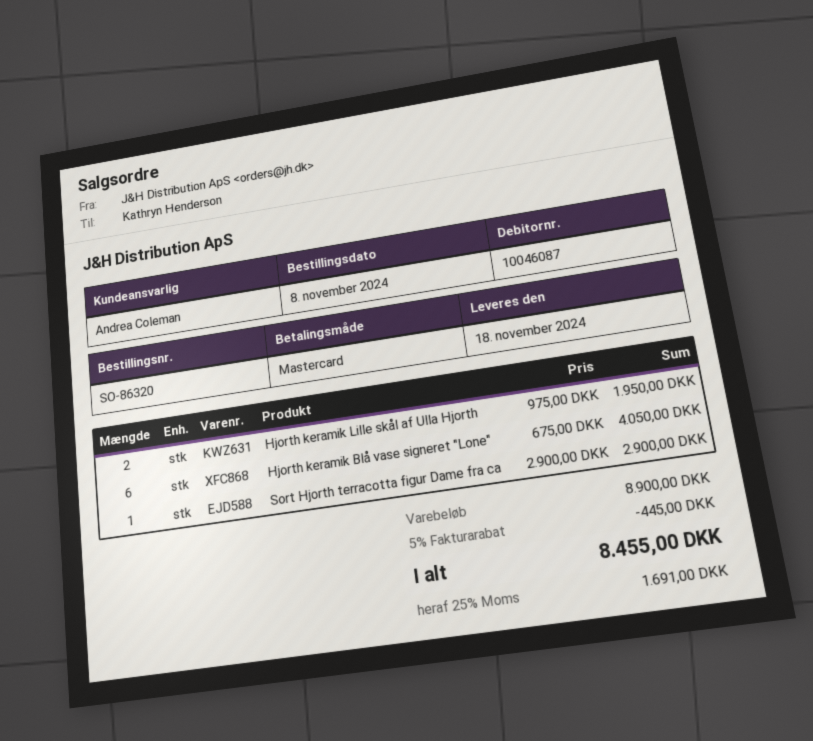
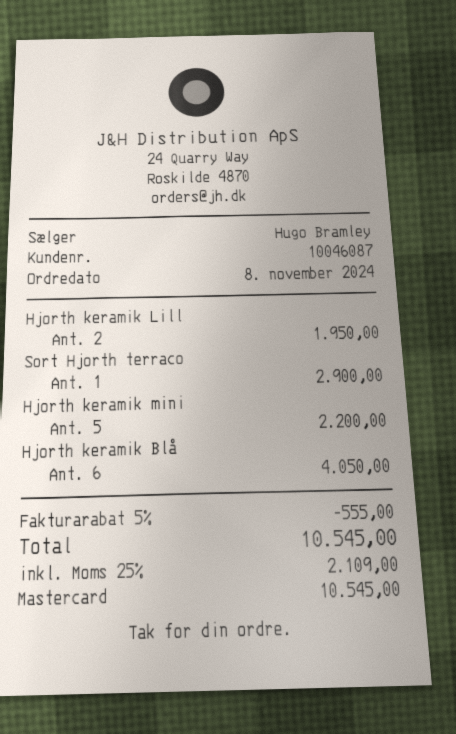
sales rep: Andrea Coleman -> Hugo Bramley
Hjorth keramik mini: none -> 5 for 2200.00
discount: 5% = 445.00 -> 5% = 555.00
tax: 25% = 1691.00 -> 25% = 2109.00
total: 8455.00 -> 10545.00

